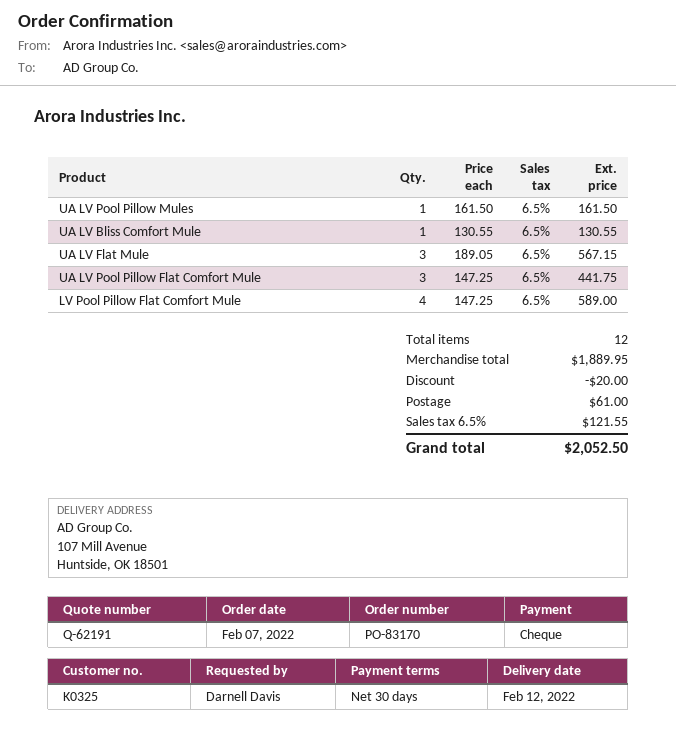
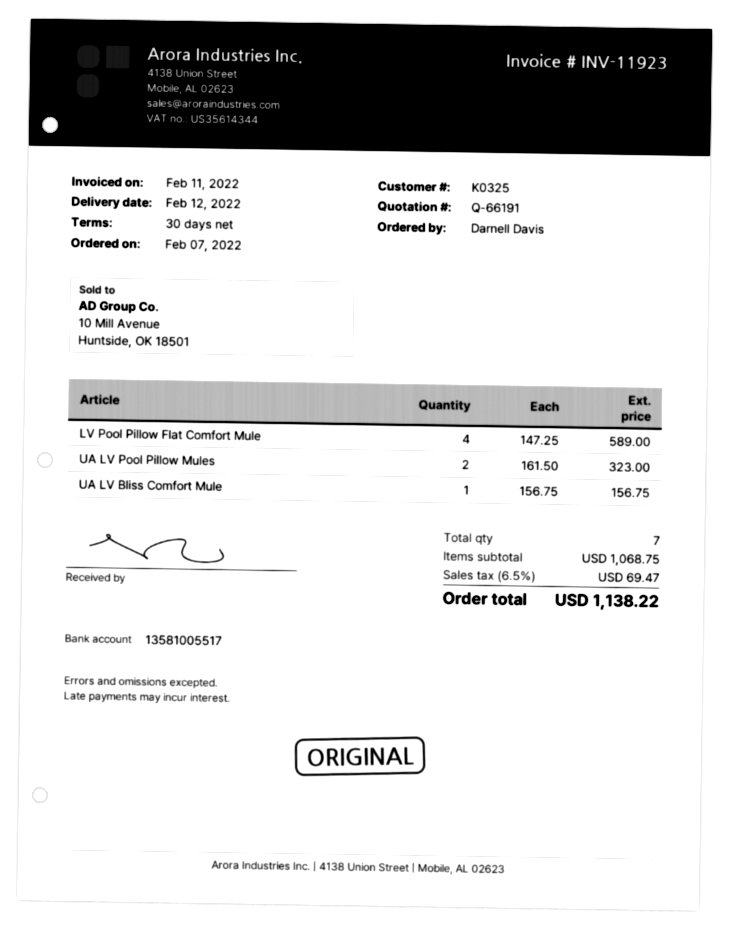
quote number: Q-62191 -> Q-66191
UA LV Pool Pillow Mules: 1 x 161.50 = 161.50 -> 2 x 161.50 = 323.00
UA LV Bliss Comfort Mule: 1 x 130.55 = 130.55 -> 1 x 156.75 = 156.75
UA LV Flat Mule: 3 x 189.05 = 567.15 -> none
UA LV Pool Pillow Flat Comfort Mule: 3 x 147.25 = 441.75 -> none
total quantity: 12 -> 7
subtotal: 1889.95 -> 1068.75
discount: 20.00 -> none
shipping: 61.00 -> none
tax: 6.5% = 121.55 -> 6.5% = 69.47
total: 2052.50 -> 1138.22

